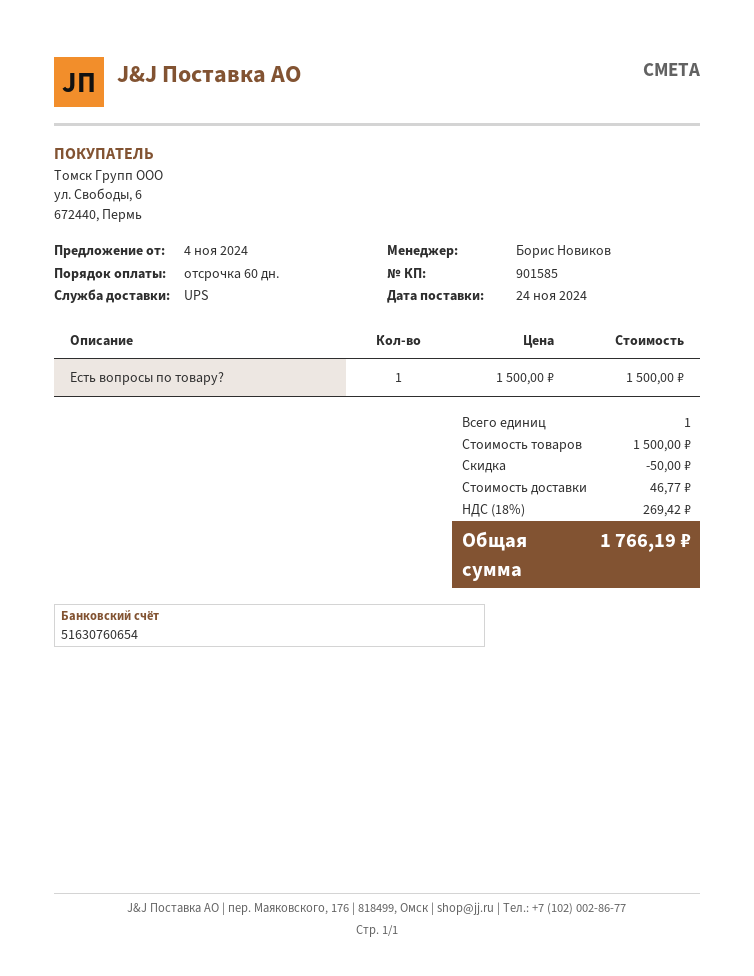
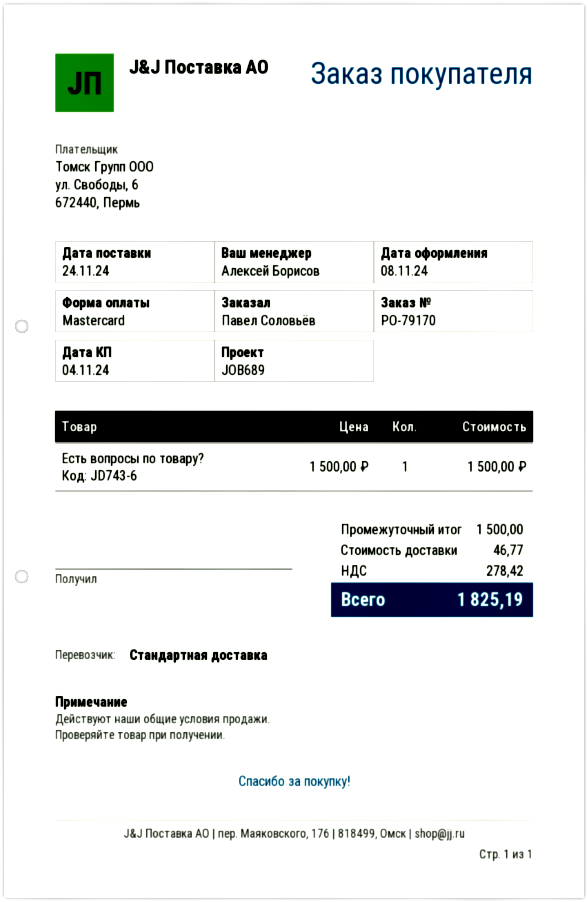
sales rep: Борис Новиков -> Алексей Борисов
shipping method: UPS -> standard
discount: 50.00 -> none
tax: 269.42 -> 278.42
total: 1766.19 -> 1825.19

